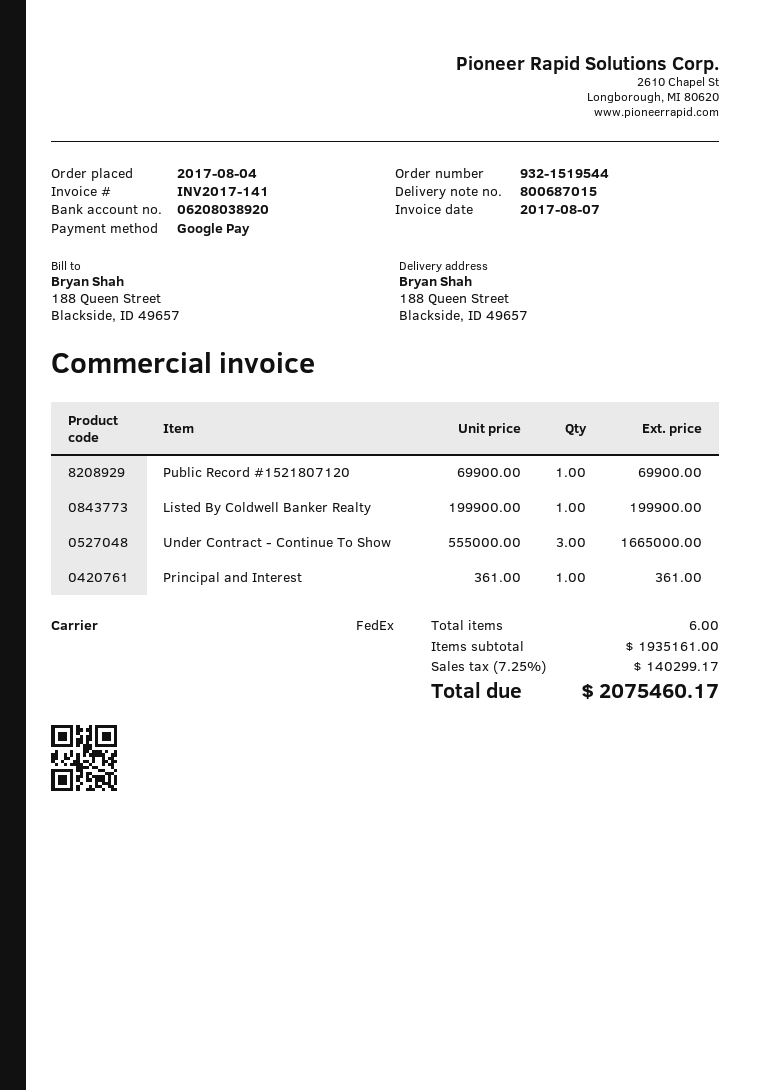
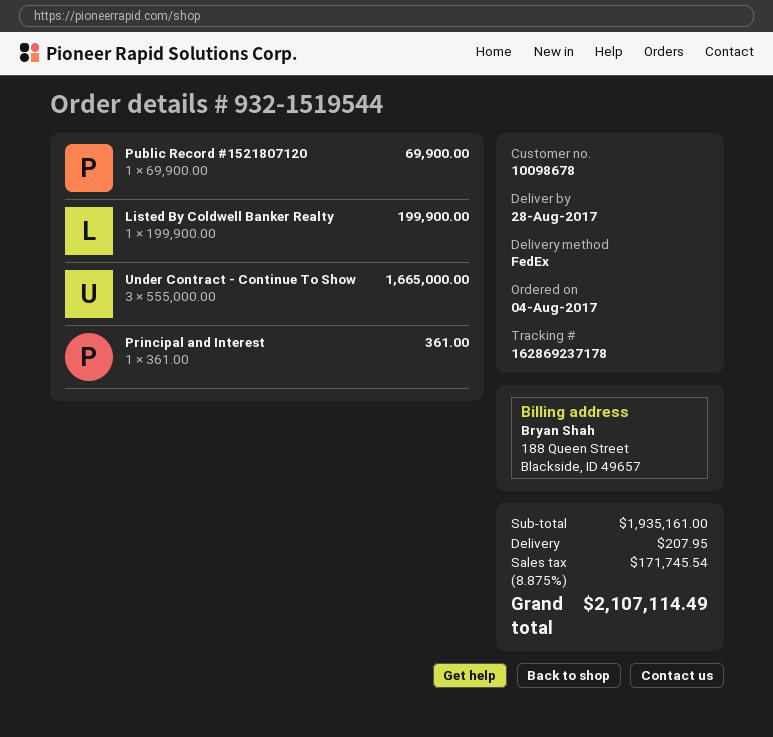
shipping: none -> 207.95
tax: 7.25% = 140299.17 -> 8.875% = 171745.54
total: 2075460.17 -> 2107114.49

